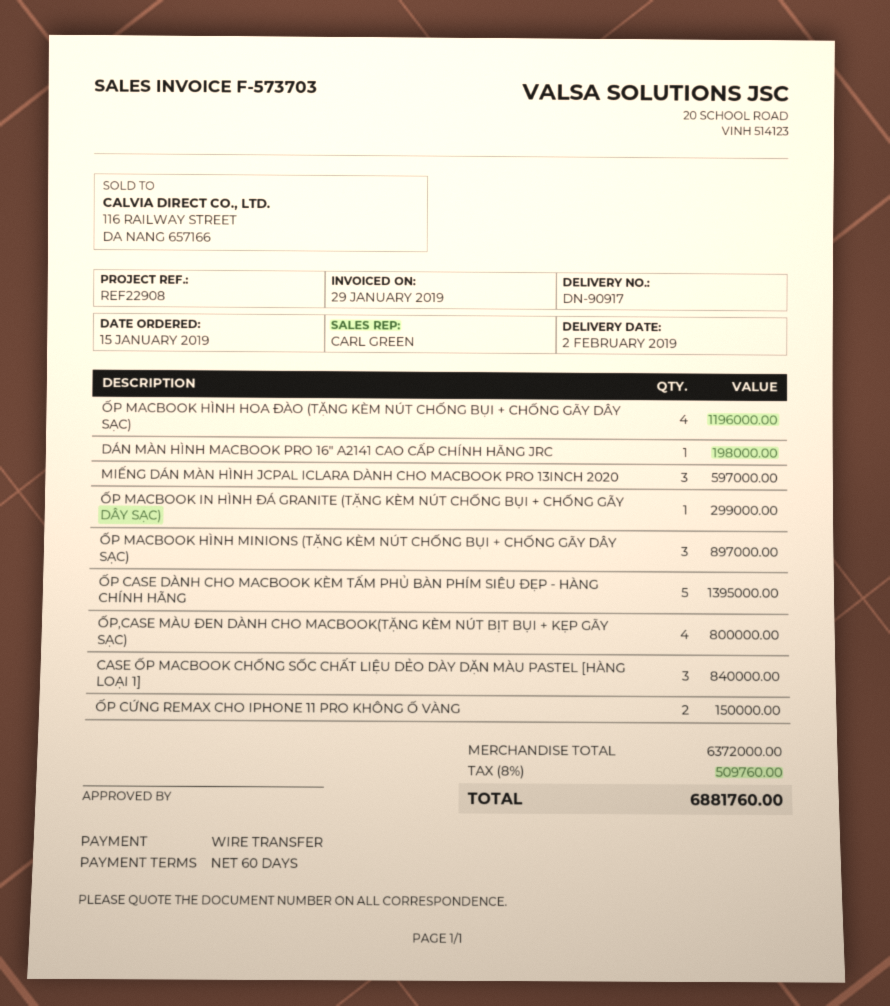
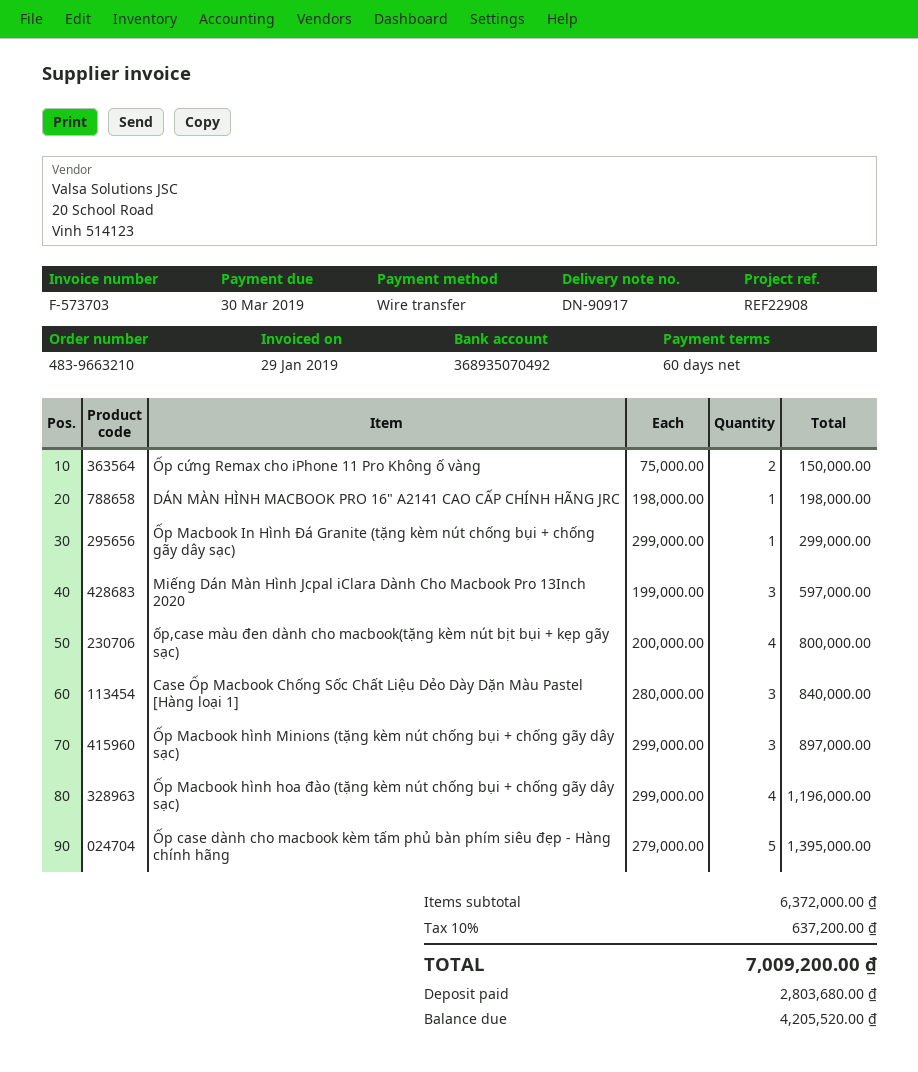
tax: 8% = 509760.00 -> 10% = 637200.00
total: 6881760.00 -> 7009200.00

